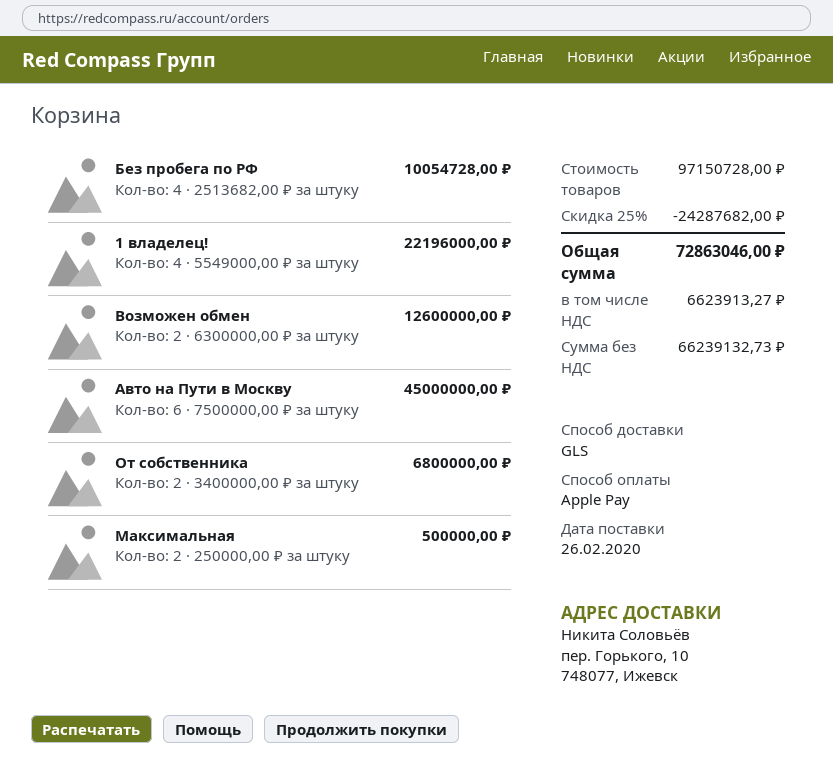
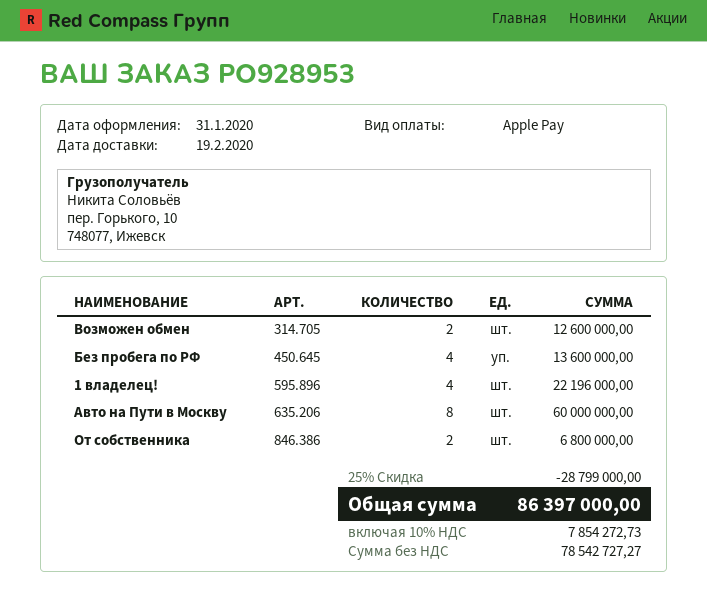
delivery date: 2020-02-26 -> 2020-02-19
Без пробега по РФ: 4 for 10054728.00 -> 4 for 13600000.00
Авто на Пути в Москву: 6 for 45000000.00 -> 8 for 60000000.00
Максимальная: 2 for 500000.00 -> none
discount: 25% = 24287682.00 -> 25% = 28799000.00
net: 66239132.73 -> 78542727.27
tax: 6623913.27 -> 7854272.73
total: 72863046.00 -> 86397000.00

